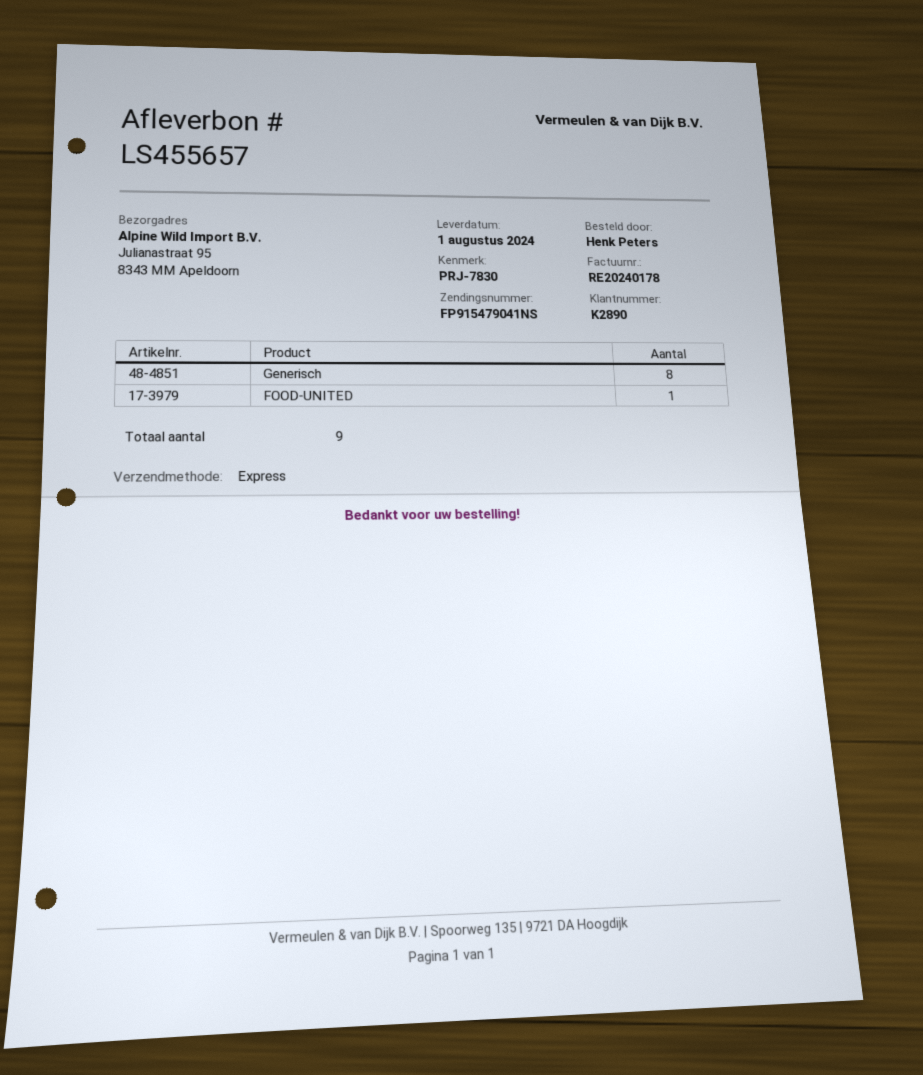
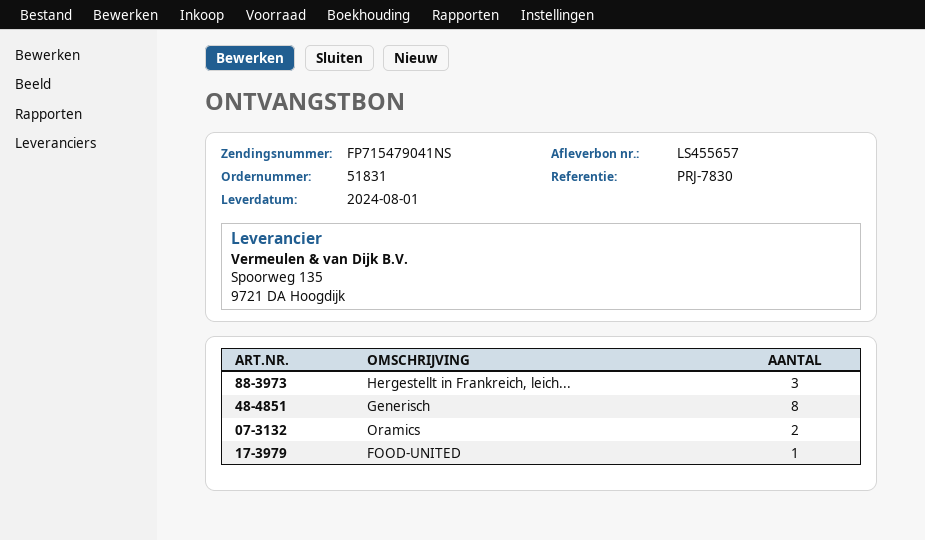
tracking number: FP915479041NS -> FP715479041NS
Hergestellt in Frankreich, leich...: none -> 3
Oramics: none -> 2

